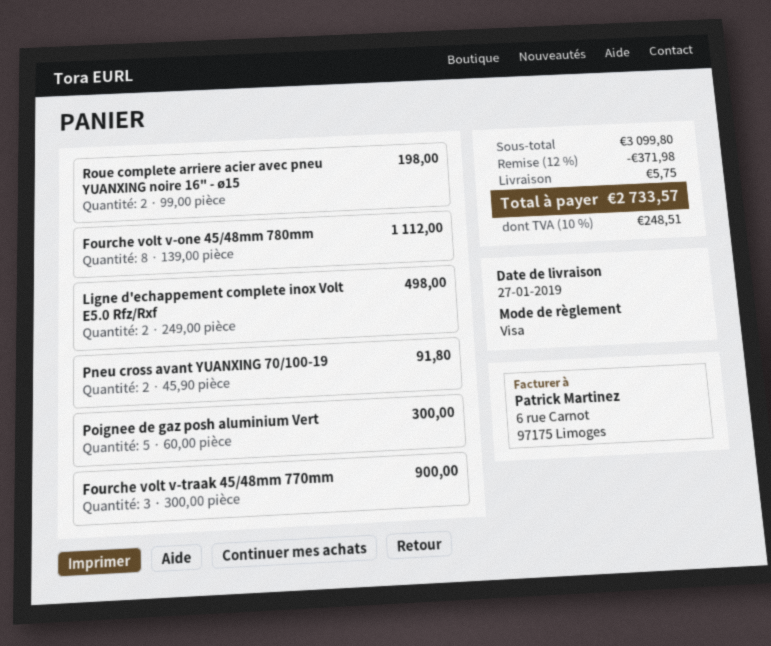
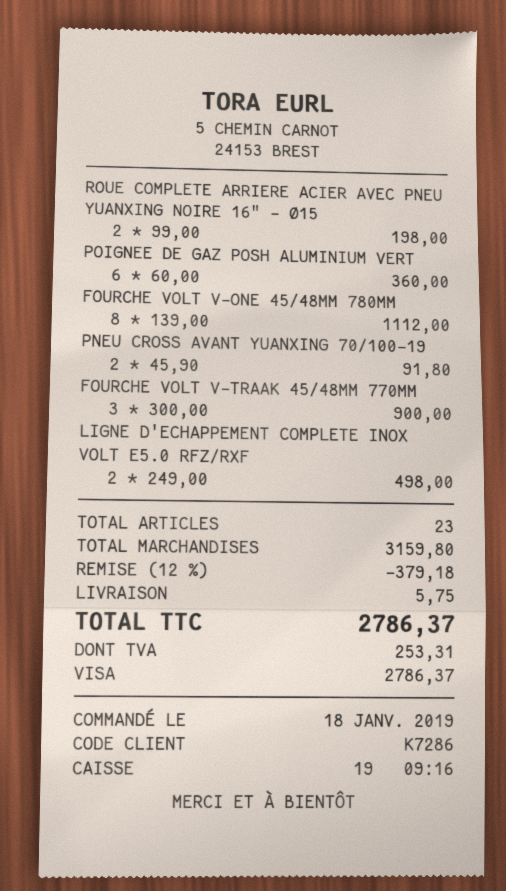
Poignee de gaz posh aluminium Vert: 5 x 60.00 = 300.00 -> 6 x 60.00 = 360.00
subtotal: 3099.80 -> 3159.80
discount: 12% = 371.98 -> 12% = 379.18
tax: 248.51 -> 253.31
total: 2733.57 -> 2786.37

